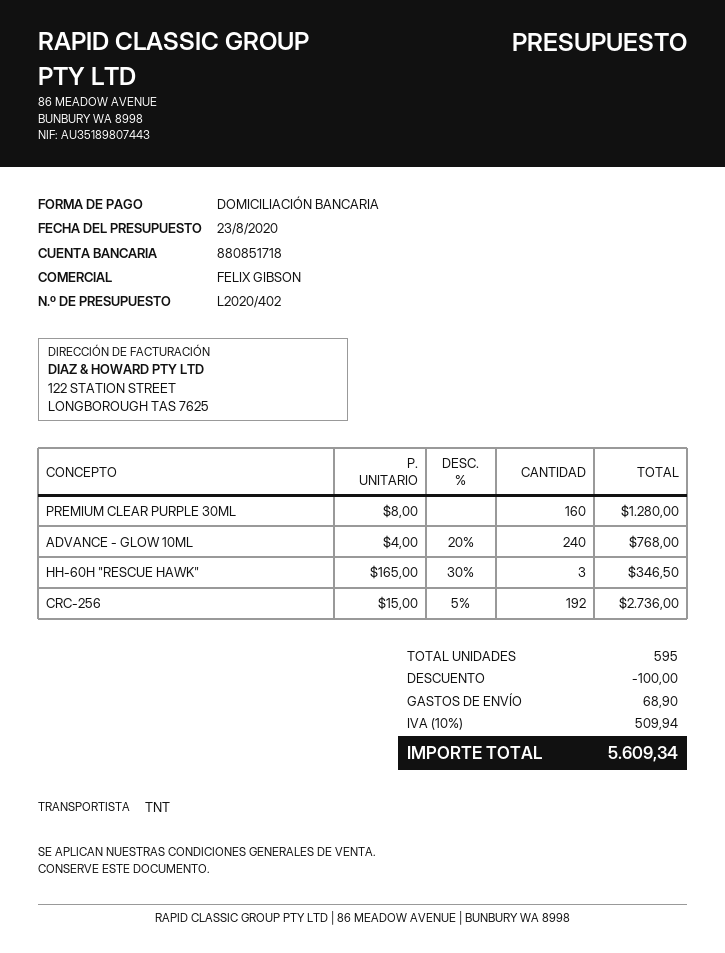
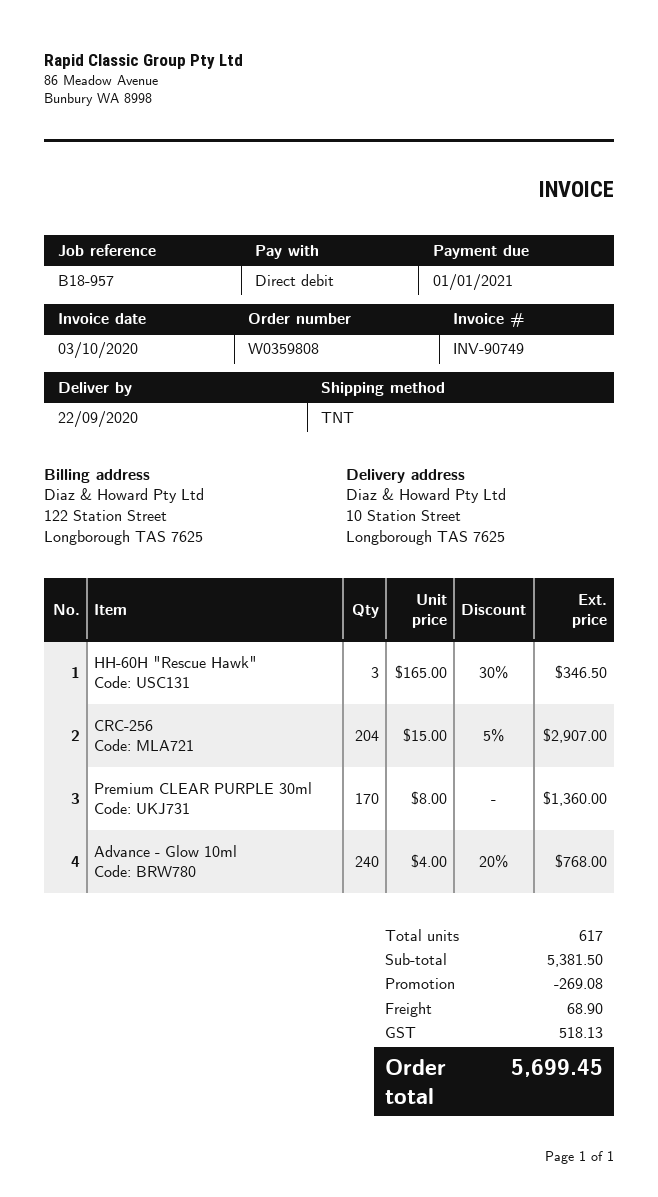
PREMIUM CLEAR PURPLE 30ML: 160 x 8.00 = 1280.00 -> 170 x 8.00 = 1360.00
CRC-256: 192 x 15.00 - 5% = 2736.00 -> 204 x 15.00 - 5% = 2907.00
total quantity: 595 -> 617
discount: 100.00 -> 269.08
tax: 509.94 -> 518.13
total: 5609.34 -> 5699.45

